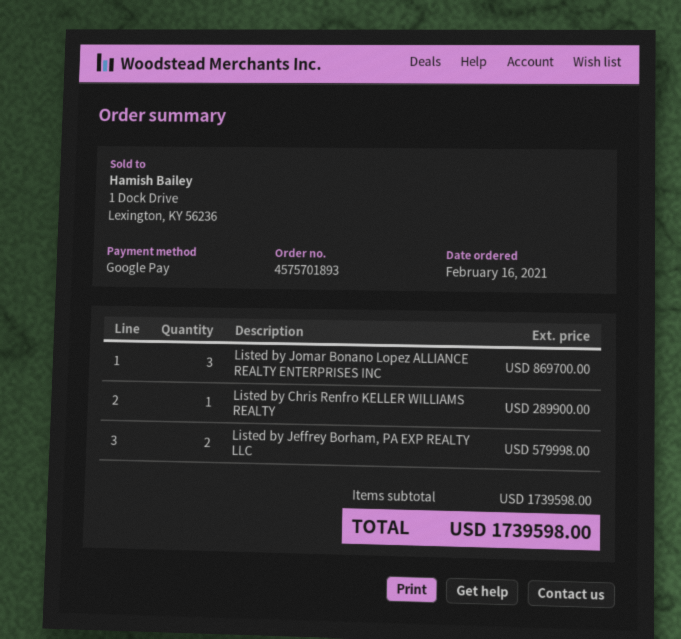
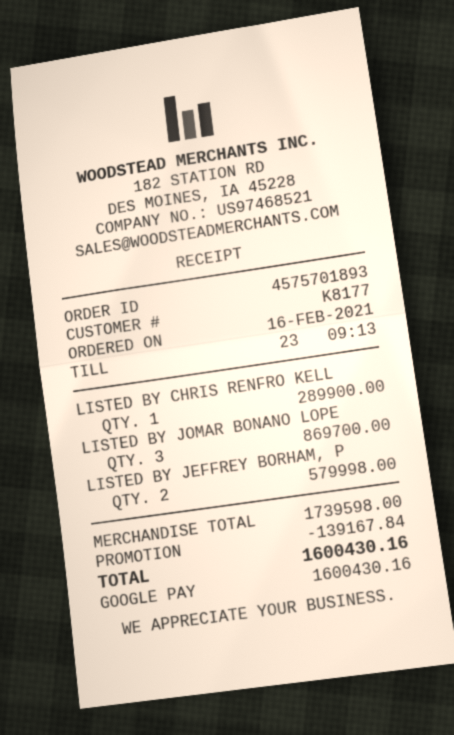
discount: none -> 139167.84
total: 1739598.00 -> 1600430.16

